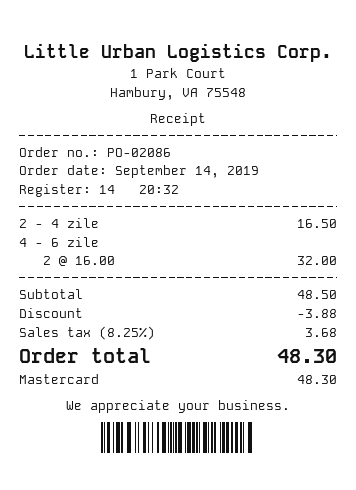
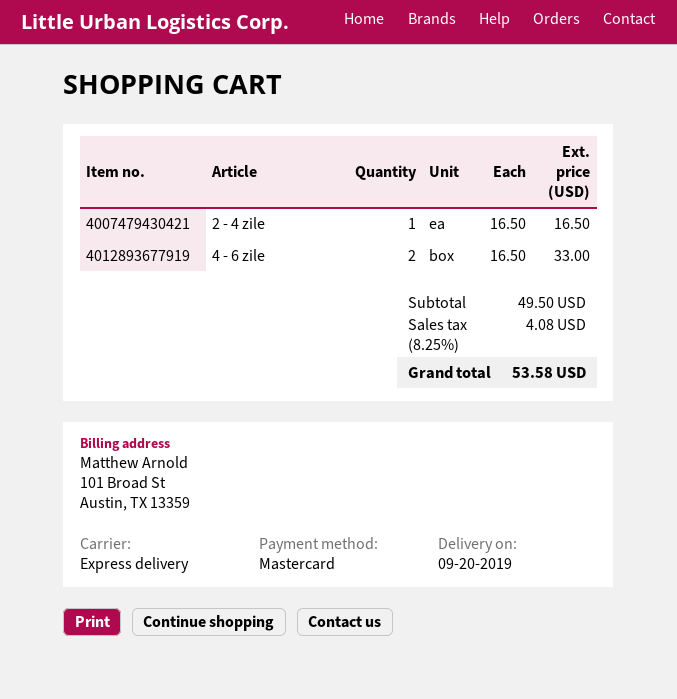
4 - 6 zile: 2 x 16.00 = 32.00 -> 2 x 16.50 = 33.00
subtotal: 48.50 -> 49.50
discount: 3.88 -> none
tax: 8.25% = 3.68 -> 8.25% = 4.08
total: 48.30 -> 53.58

